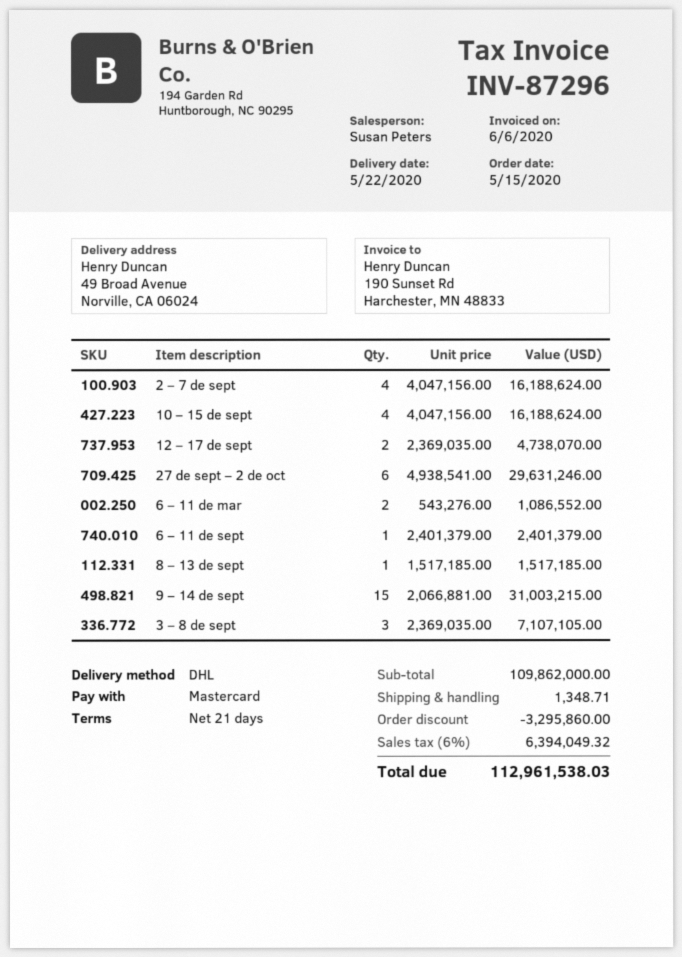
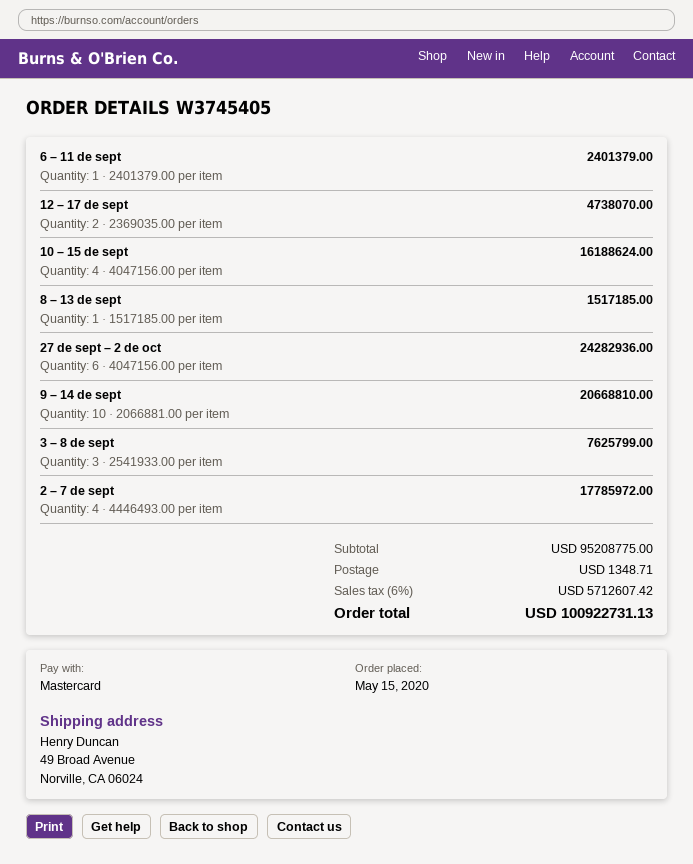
2 – 7 de sept: 4 x 4047156.00 = 16188624.00 -> 4 x 4446493.00 = 17785972.00
27 de sept – 2 de oct: 6 x 4938541.00 = 29631246.00 -> 6 x 4047156.00 = 24282936.00
6 – 11 de mar: 2 x 543276.00 = 1086552.00 -> none
9 – 14 de sept: 15 x 2066881.00 = 31003215.00 -> 10 x 2066881.00 = 20668810.00
3 – 8 de sept: 3 x 2369035.00 = 7107105.00 -> 3 x 2541933.00 = 7625799.00
subtotal: 109862000.00 -> 95208775.00
discount: 3295860.00 -> none
tax: 6% = 6394049.32 -> 6% = 5712607.42
total: 112961538.03 -> 100922731.13

